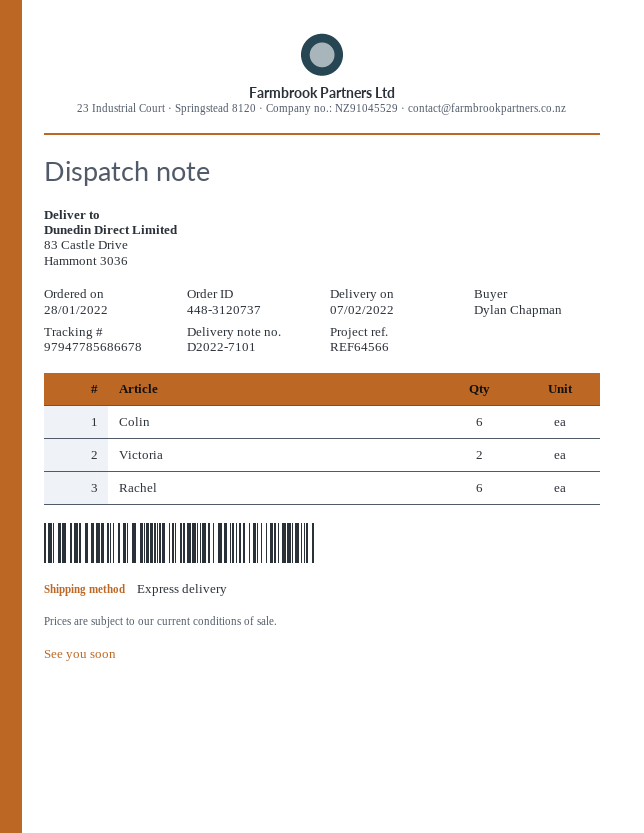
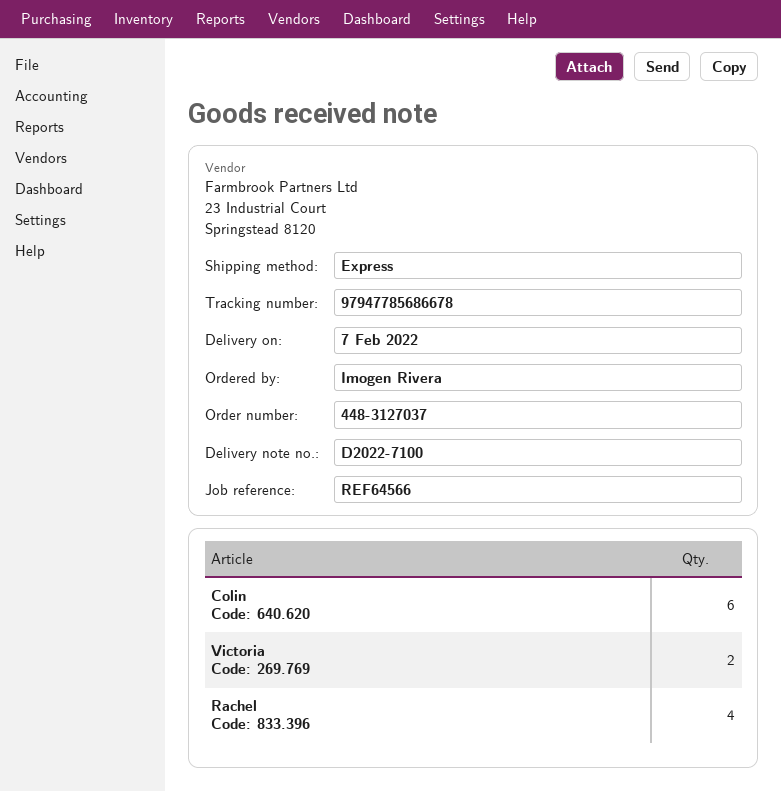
order number: 448-3120737 -> 448-3127037
delivery note number: D2022-7101 -> D2022-7100
ordered by: Dylan Chapman -> Imogen Rivera
Rachel: 6 -> 4

